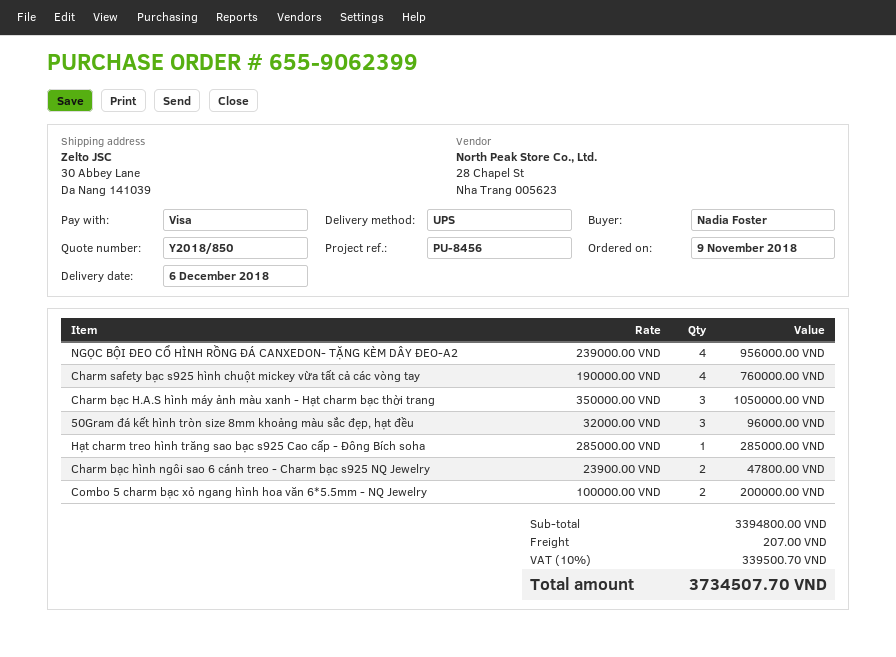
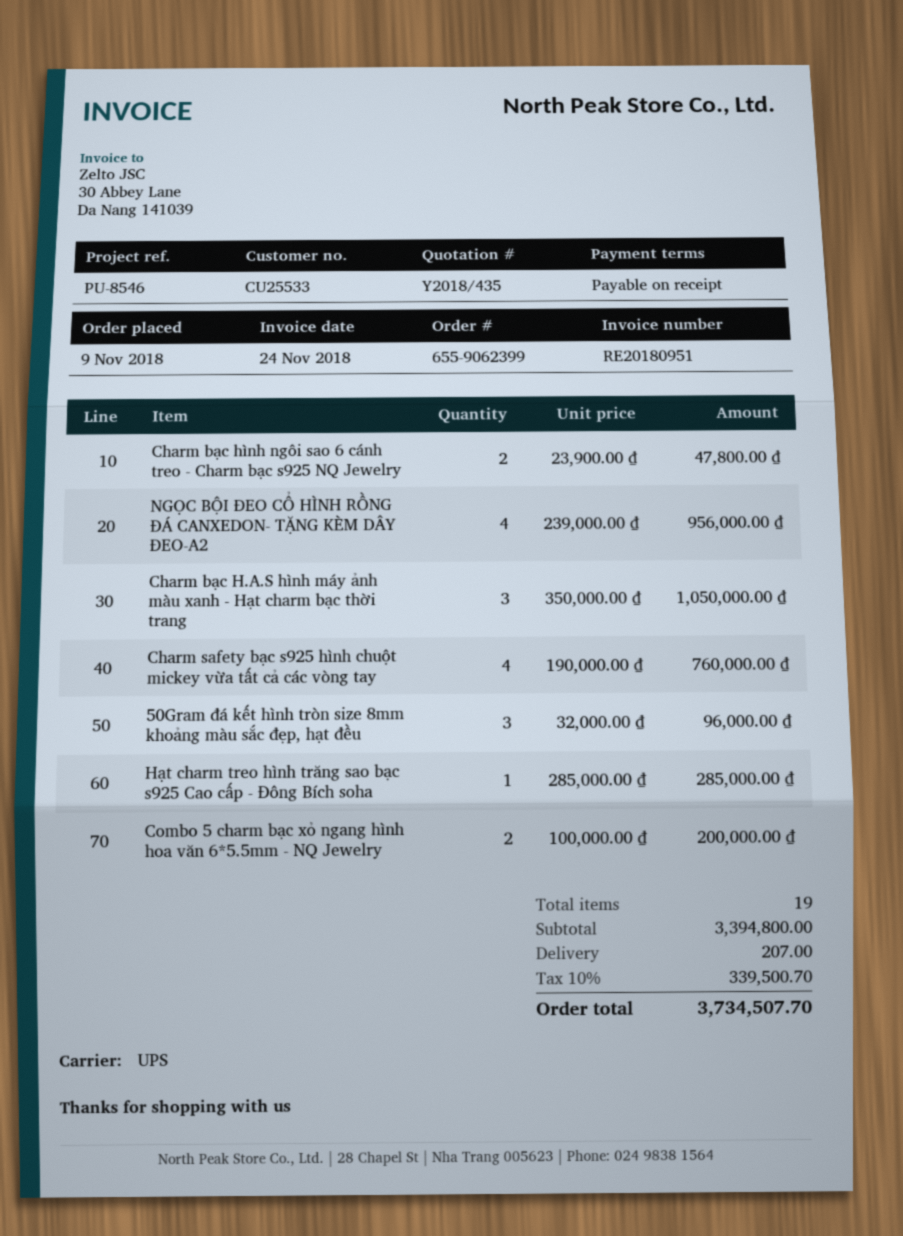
quote number: Y2018/850 -> Y2018/435
reference: PU-8456 -> PU-8546

